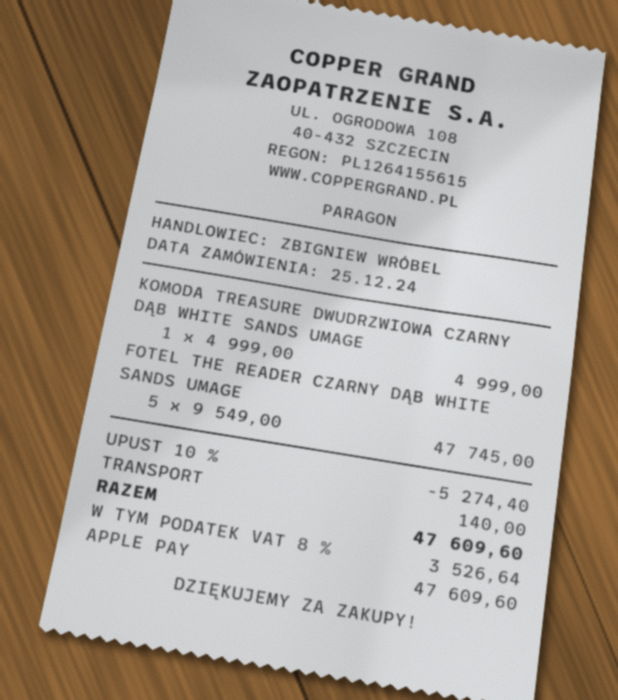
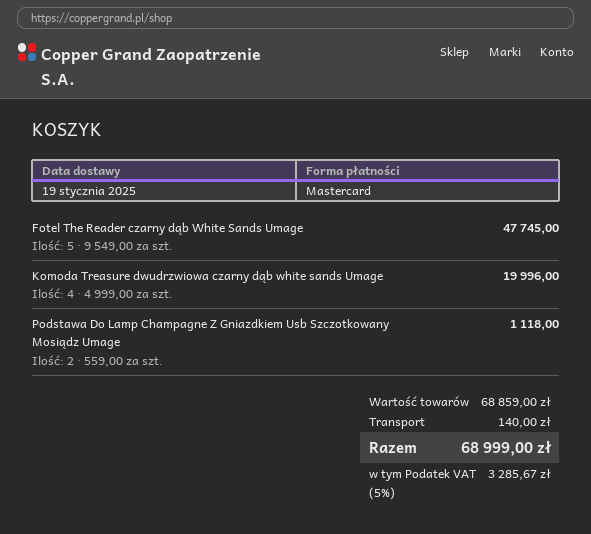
payment method: Apple Pay -> Mastercard
KOMODA TREASURE DWUDRZWIOWA CZARNY DĄB WHITE SANDS UMAGE: 1 x 4999.00 = 4999.00 -> 4 x 4999.00 = 19996.00
Podstawa Do Lamp Champagne Z Gniazdkiem Usb Szczotkowany Mosiądz Umage: none -> 2 x 559.00 = 1118.00
discount: 10% = 5274.40 -> none
tax: 8% = 3526.64 -> 5% = 3285.67
total: 47609.60 -> 68999.00

